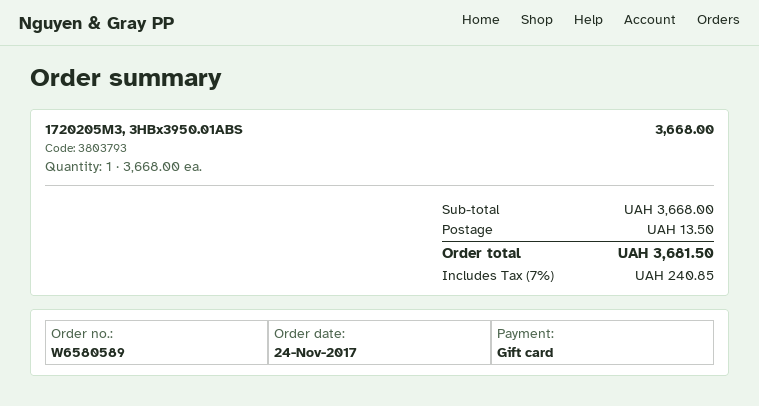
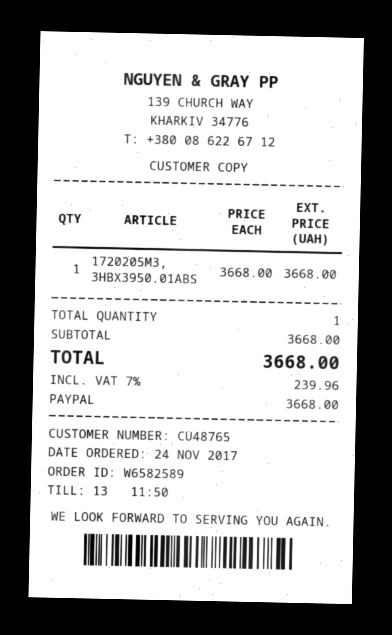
order number: W6580589 -> W6582589
payment method: gift card -> PayPal
shipping: 13.50 -> none
tax: 7% = 240.85 -> 7% = 239.96
total: 3681.50 -> 3668.00

